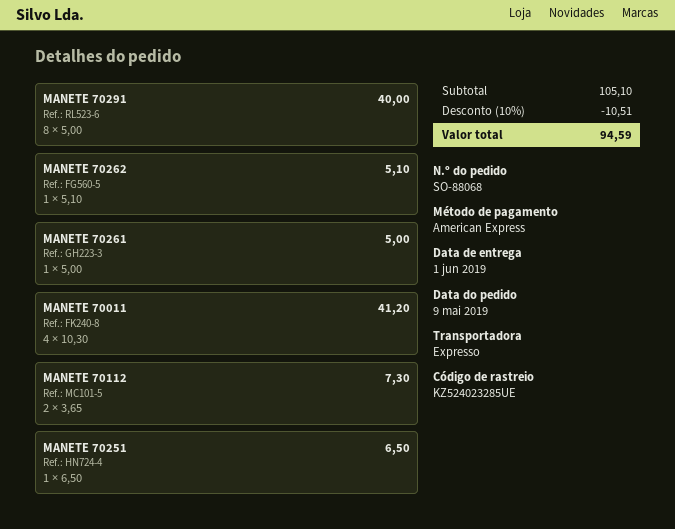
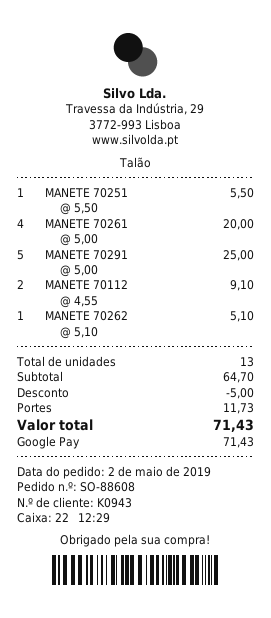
order number: SO-88068 -> SO-88608
order date: 2019-05-09 -> 2019-05-02
payment method: American Express -> Google Pay
MANETE 70291: 8 x 5.00 = 40.00 -> 5 x 5.00 = 25.00
MANETE 70261: 1 x 5.00 = 5.00 -> 4 x 5.00 = 20.00
MANETE 70011: 4 x 10.30 = 41.20 -> none
MANETE 70112: 2 x 3.65 = 7.30 -> 2 x 4.55 = 9.10
MANETE 70251: 1 x 6.50 = 6.50 -> 1 x 5.50 = 5.50
subtotal: 105.10 -> 64.70
discount: 10.51 -> 5.00
shipping: none -> 11.73
total: 94.59 -> 71.43

